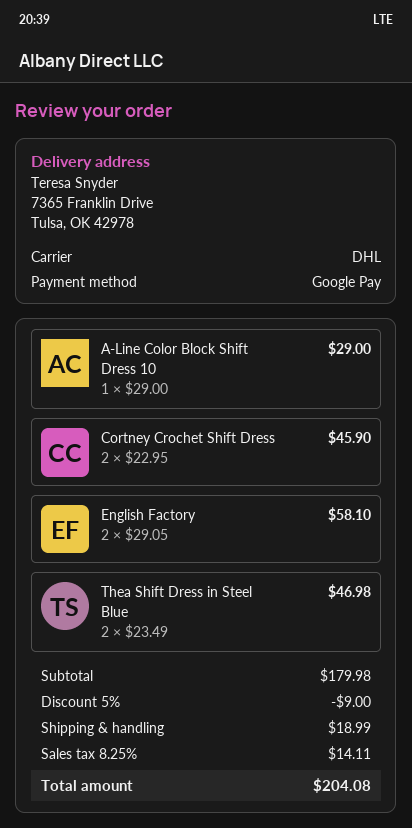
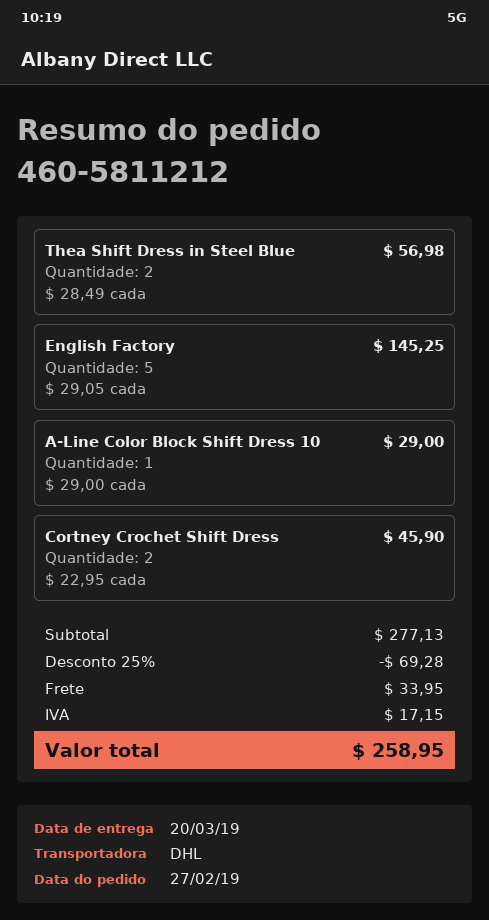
English Factory: 2 x 29.05 = 58.10 -> 5 x 29.05 = 145.25
Thea Shift Dress in Steel Blue: 2 x 23.49 = 46.98 -> 2 x 28.49 = 56.98
subtotal: 179.98 -> 277.13
discount: 5% = 9.00 -> 25% = 69.28
shipping: 18.99 -> 33.95
tax: 14.11 -> 17.15
total: 204.08 -> 258.95

